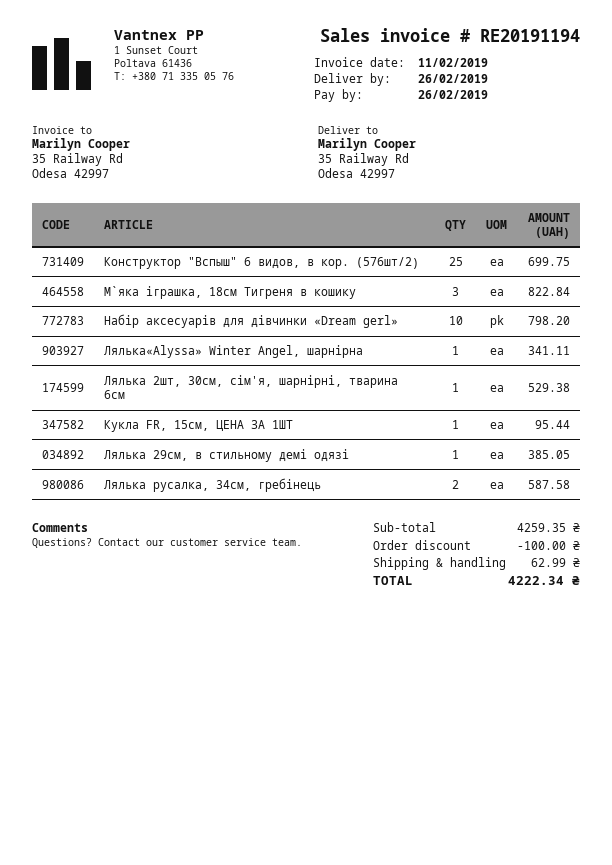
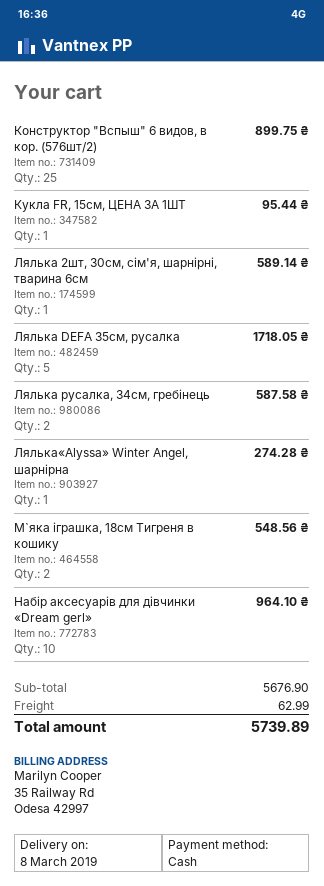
delivery date: 2019-02-26 -> 2019-03-08
Конструктор "Вспыш" 6 видов, в кор. (576шт/2): 25 for 699.75 -> 25 for 899.75
М`яка іграшка, 18см Тигреня в кошику: 3 for 822.84 -> 2 for 548.56
Набір аксесуарів для дівчинки «Dream gerl»: 10 for 798.20 -> 10 for 964.10
Лялька«Alyssa» Winter Angel, шарнірна: 1 for 341.11 -> 1 for 274.28
Лялька 2шт, 30см, сім'я, шарнірні, тварина 6см: 1 for 529.38 -> 1 for 589.14
Лялька 29см, в стильному демі одязі: 1 for 385.05 -> none
Лялька DEFA 35см, русалка: none -> 5 for 1718.05
subtotal: 4259.35 -> 5676.90
discount: 100.00 -> none
total: 4222.34 -> 5739.89

